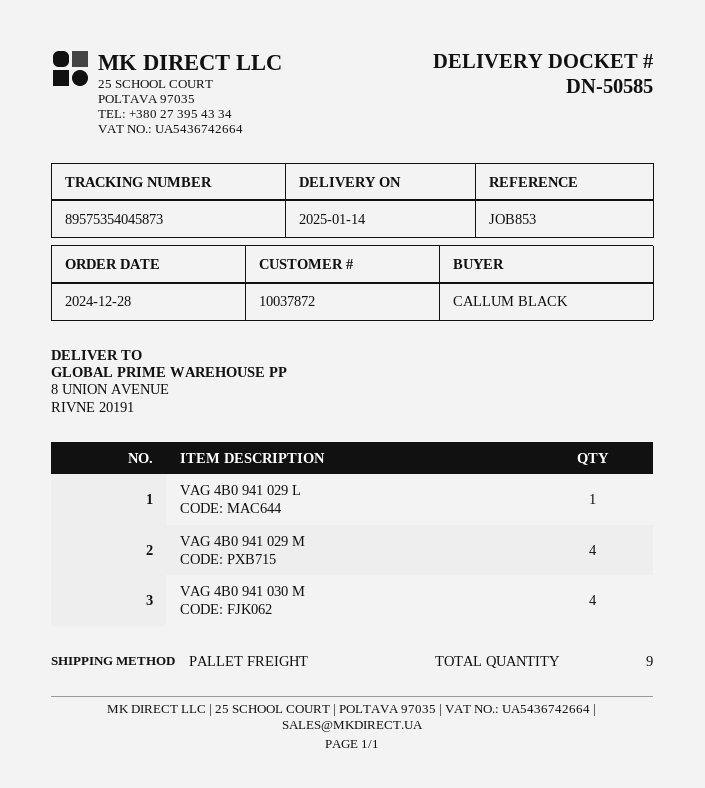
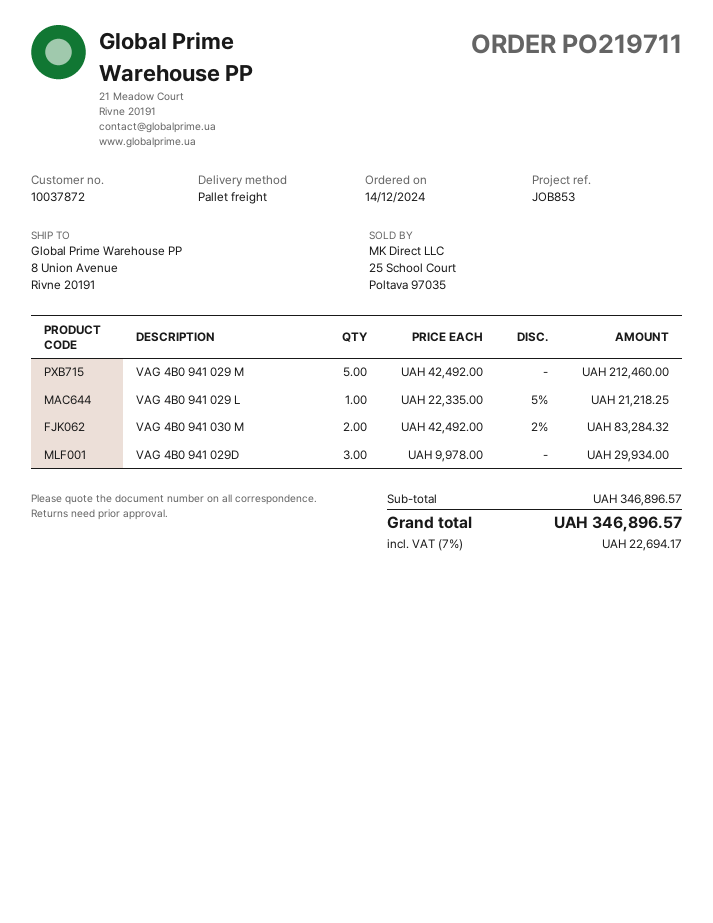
order date: 2024-12-28 -> 2024-12-14
VAG 4B0 941 029 M: 4 -> 5
VAG 4B0 941 030 M: 4 -> 2
VAG 4B0 941 029D: none -> 3

